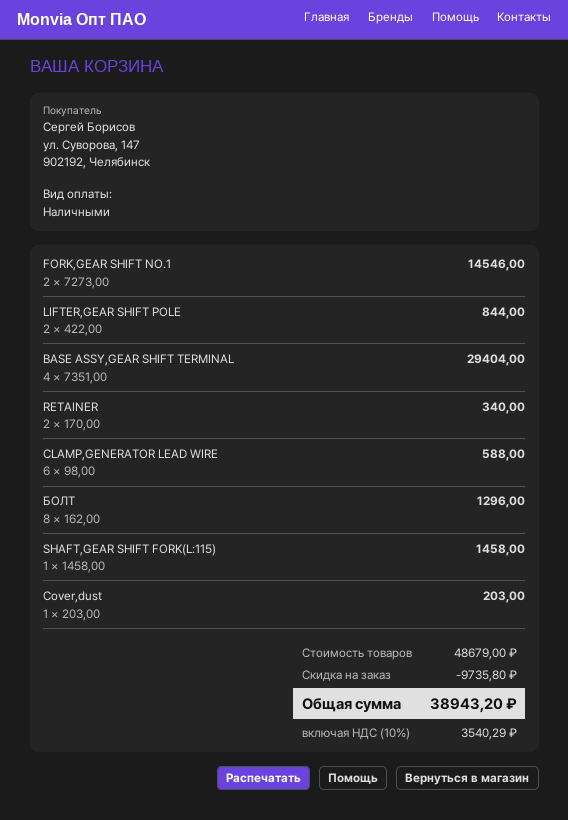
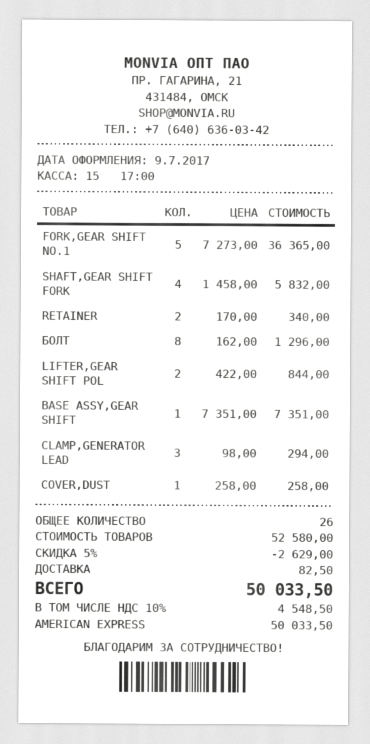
payment method: cash -> American Express
FORK,GEAR SHIFT NO.1: 2 x 7273.00 = 14546.00 -> 5 x 7273.00 = 36365.00
BASE ASSY,GEAR SHIFT TERMINAL: 4 x 7351.00 = 29404.00 -> 1 x 7351.00 = 7351.00
CLAMP,GENERATOR LEAD WIRE: 6 x 98.00 = 588.00 -> 3 x 98.00 = 294.00
SHAFT,GEAR SHIFT FORK(L:115): 1 x 1458.00 = 1458.00 -> 4 x 1458.00 = 5832.00
Cover,dust: 1 x 203.00 = 203.00 -> 1 x 258.00 = 258.00
subtotal: 48679.00 -> 52580.00
discount: 9735.80 -> 2629.00
shipping: none -> 82.50
tax: 10% = 3540.29 -> 10% = 4548.50
total: 38943.20 -> 50033.50

